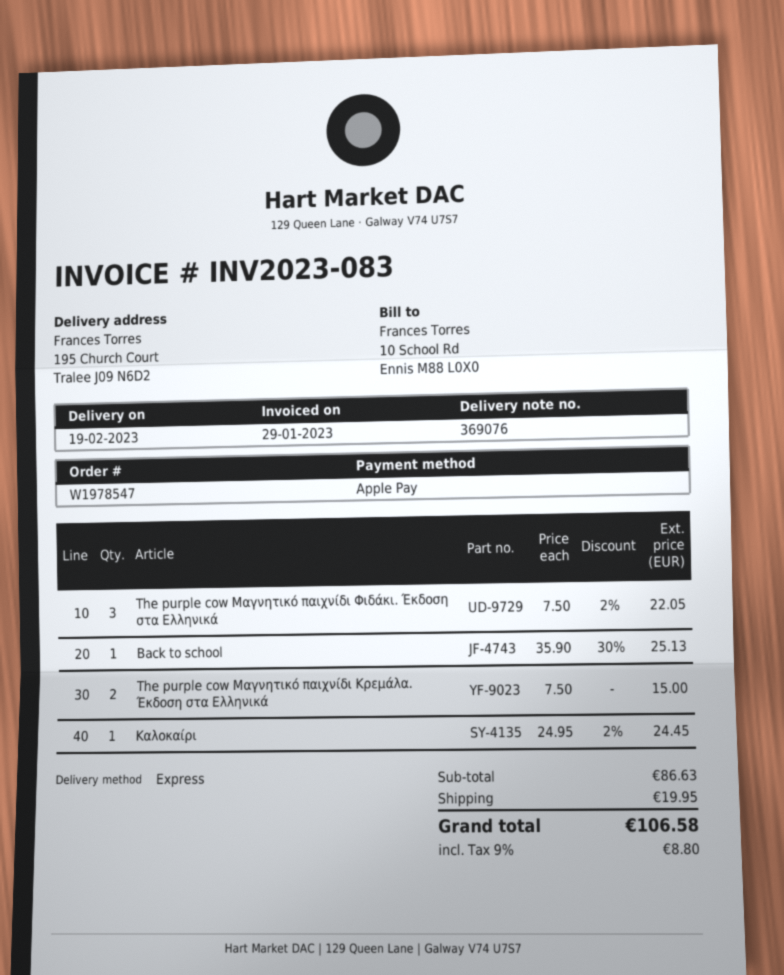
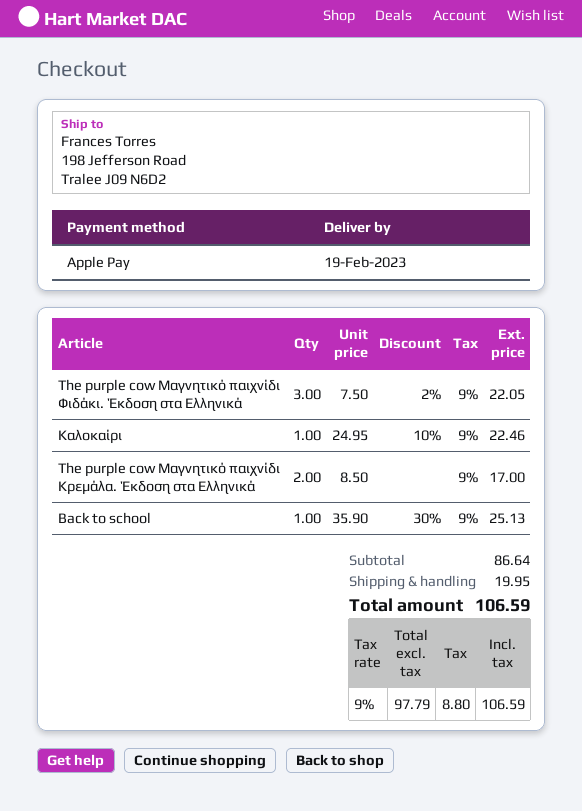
ship to: 195 Church Court, Tralee J09 N6D2 -> 198 Jefferson Road, Tralee J09 N6D2
The purple cow Μαγνητικό παιχνίδι Κρεμάλα. Έκδοση στα Ελληνικά: 2 x 7.50 = 15.00 -> 2 x 8.50 = 17.00
Καλοκαίρι: 1 x 24.95 - 2% = 24.45 -> 1 x 24.95 - 10% = 22.46
subtotal: 86.63 -> 86.64
total: 106.58 -> 106.59

